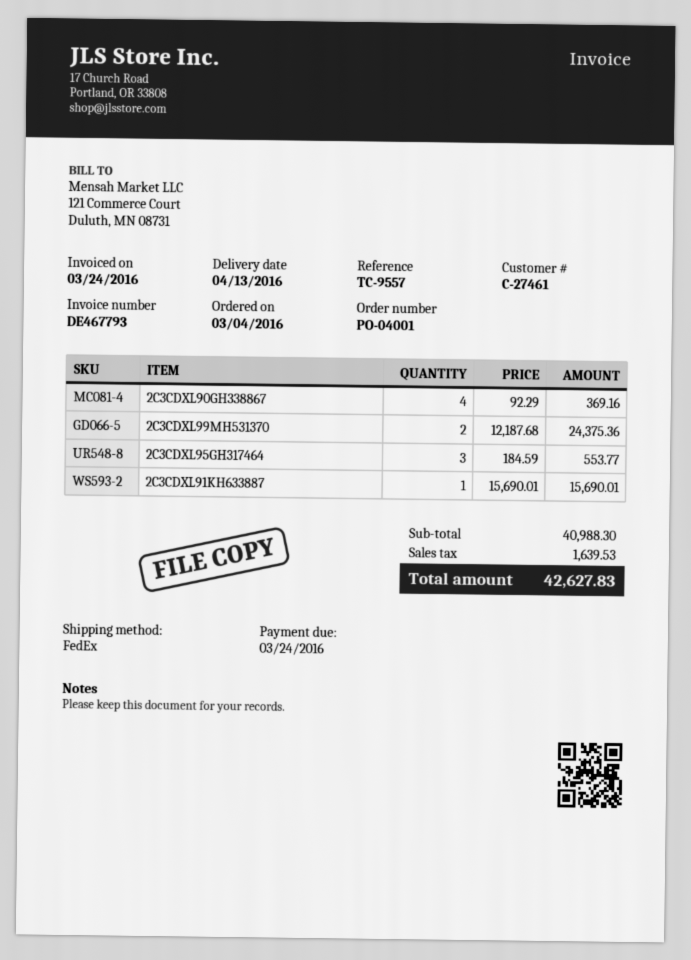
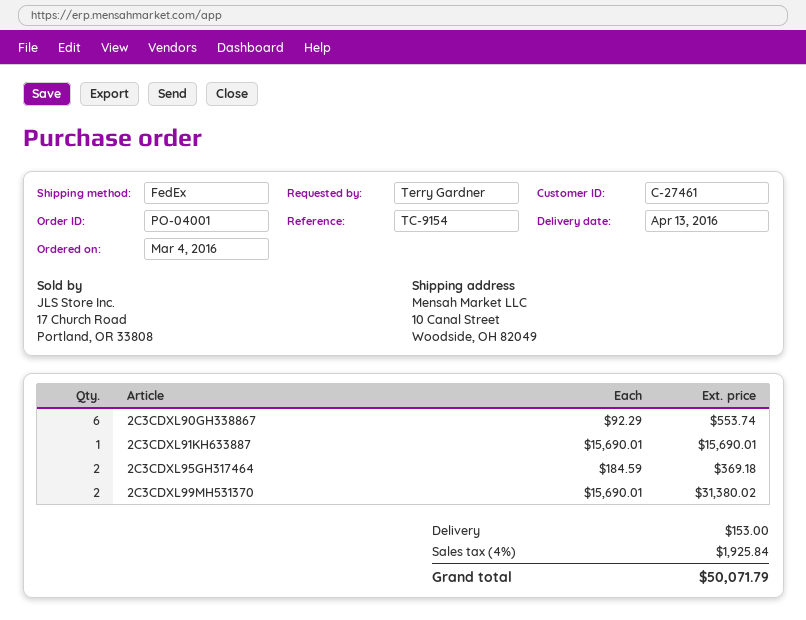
reference: TC-9557 -> TC-9154
2C3CDXL90GH338867: 4 x 92.29 = 369.16 -> 6 x 92.29 = 553.74
2C3CDXL99MH531370: 2 x 12187.68 = 24375.36 -> 2 x 15690.01 = 31380.02
2C3CDXL95GH317464: 3 x 184.59 = 553.77 -> 2 x 184.59 = 369.18
shipping: none -> 153.00
tax: 1639.53 -> 1925.84
total: 42627.83 -> 50071.79

